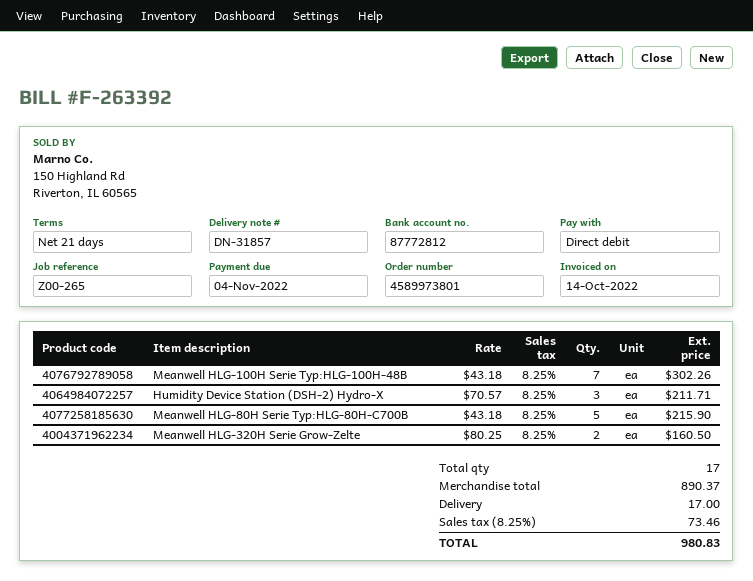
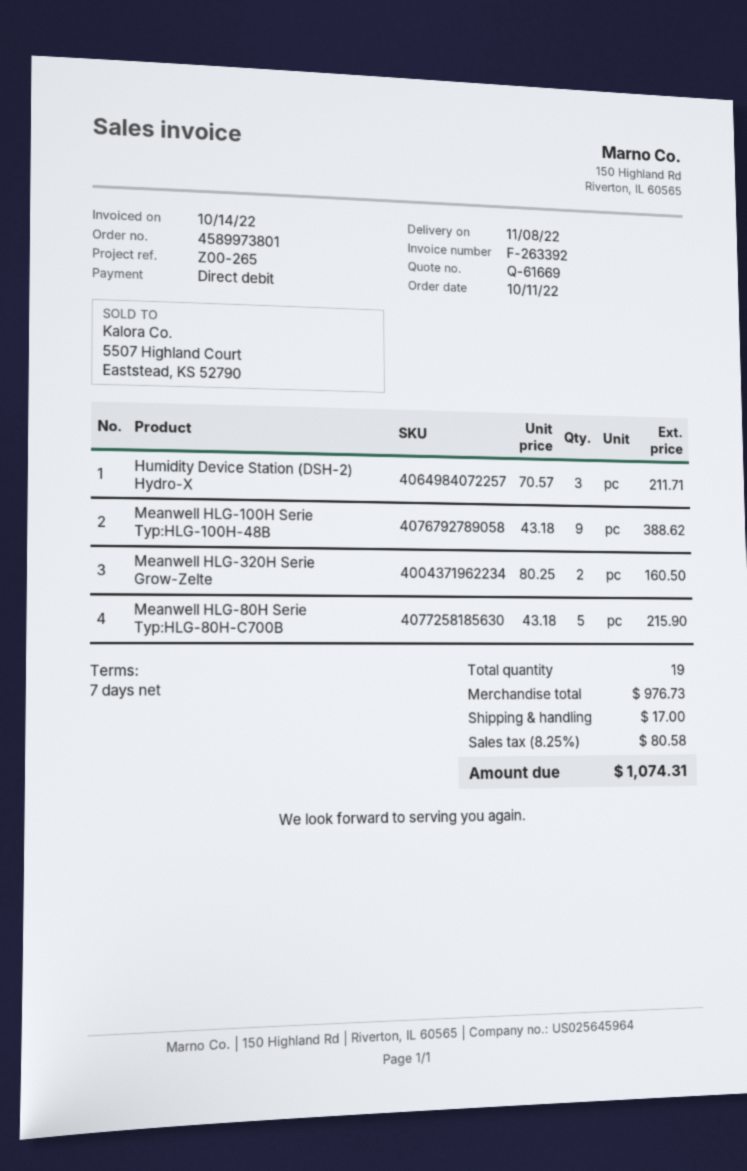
payment terms: 21 days -> 7 days
Meanwell HLG-100H Serie Typ:HLG-100H-48B: 7 x 43.18 = 302.26 -> 9 x 43.18 = 388.62
total quantity: 17 -> 19
subtotal: 890.37 -> 976.73
tax: 8.25% = 73.46 -> 8.25% = 80.58
total: 980.83 -> 1074.31

